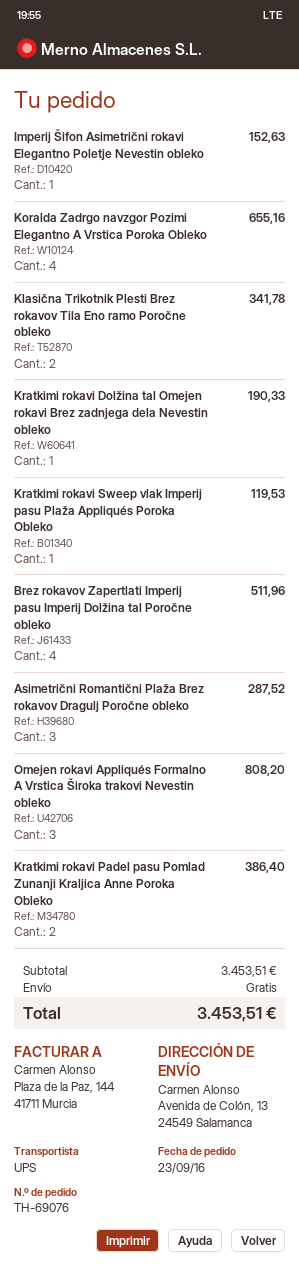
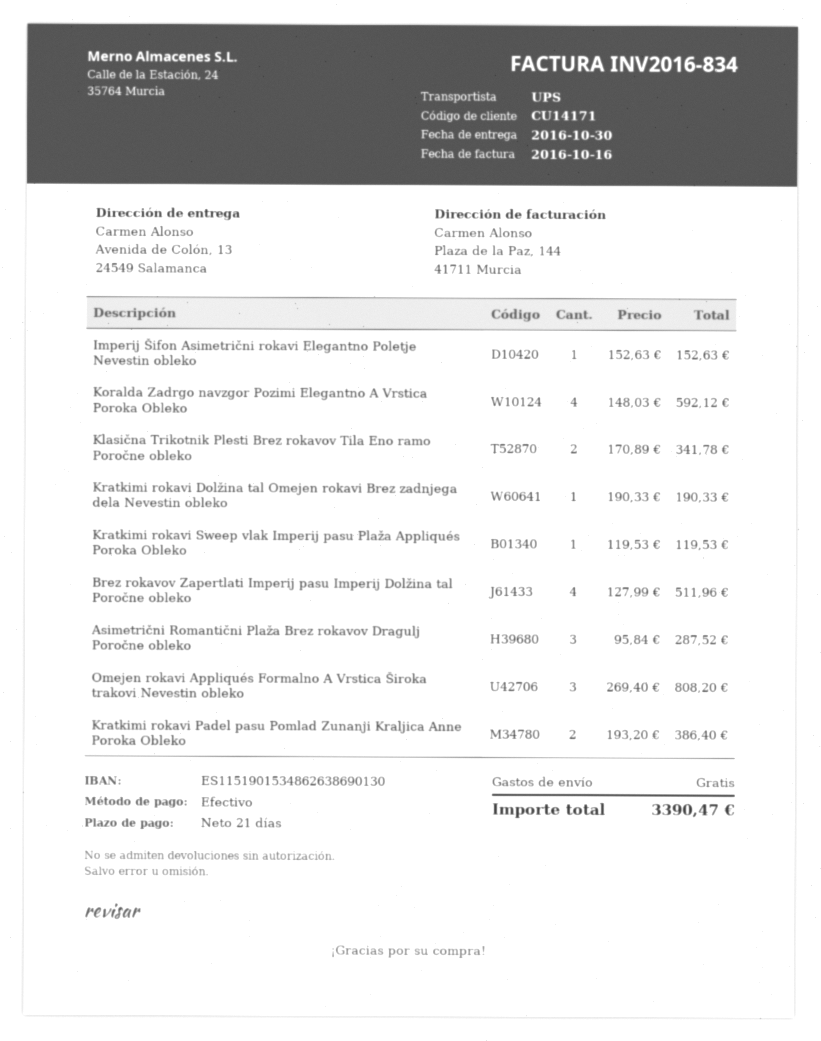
Koralda Zadrgo navzgor Pozimi Elegantno A Vrstica Poroka Obleko: 4 for 655.16 -> 4 for 592.12
total: 3453.51 -> 3390.47

